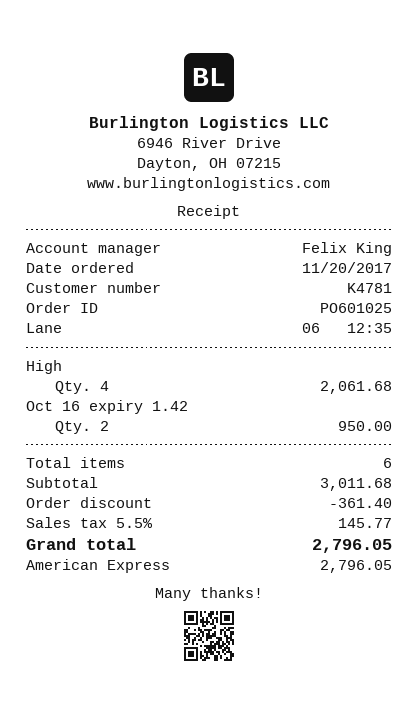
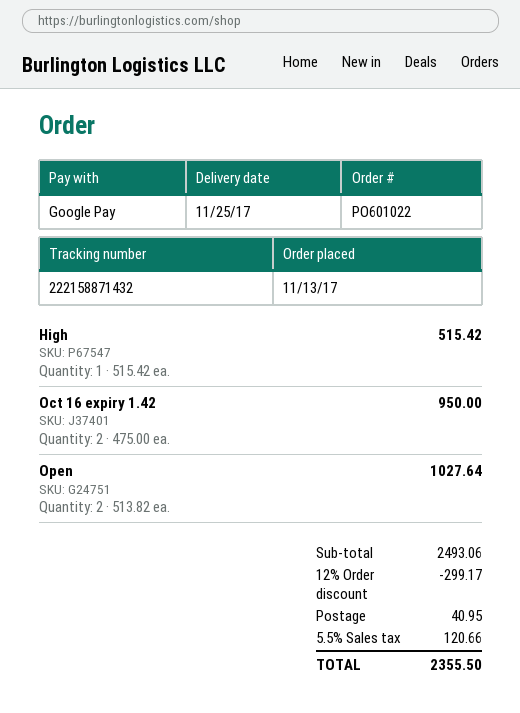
order number: PO601025 -> PO601022
order date: 2017-11-20 -> 2017-11-13
payment method: American Express -> Google Pay
High: 4 for 2061.68 -> 1 for 515.42
Open: none -> 2 for 1027.64
subtotal: 3011.68 -> 2493.06
discount: 361.40 -> 299.17
shipping: none -> 40.95
tax: 5.5% = 145.77 -> 5.5% = 120.66
total: 2796.05 -> 2355.50

